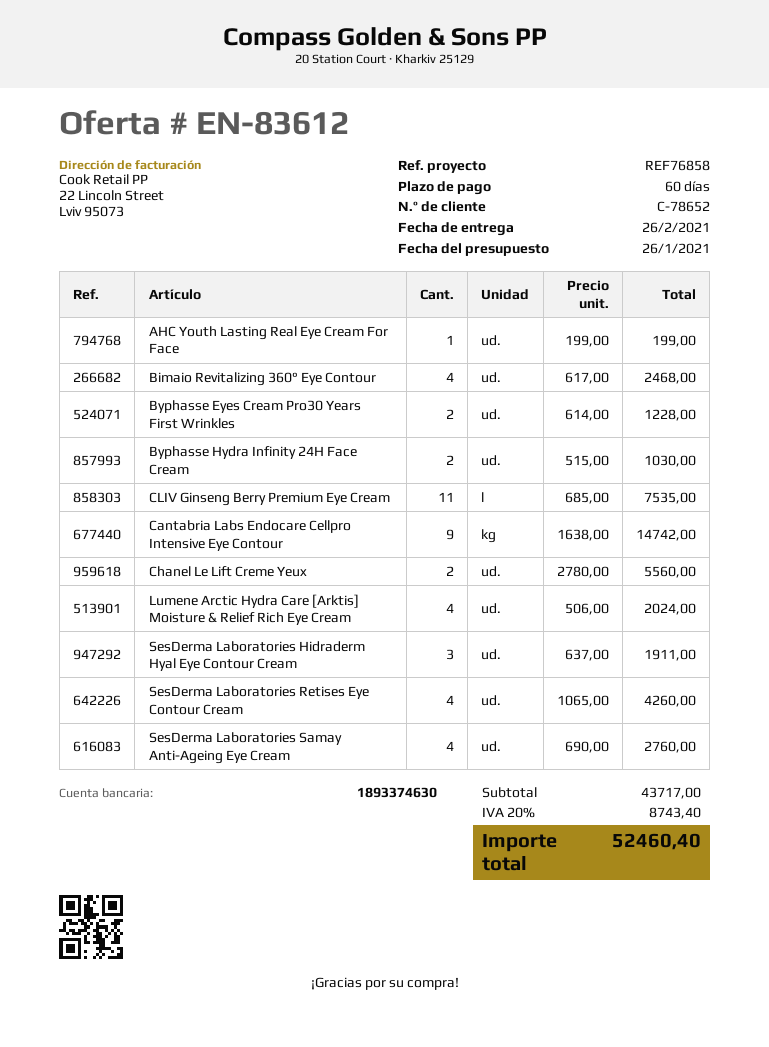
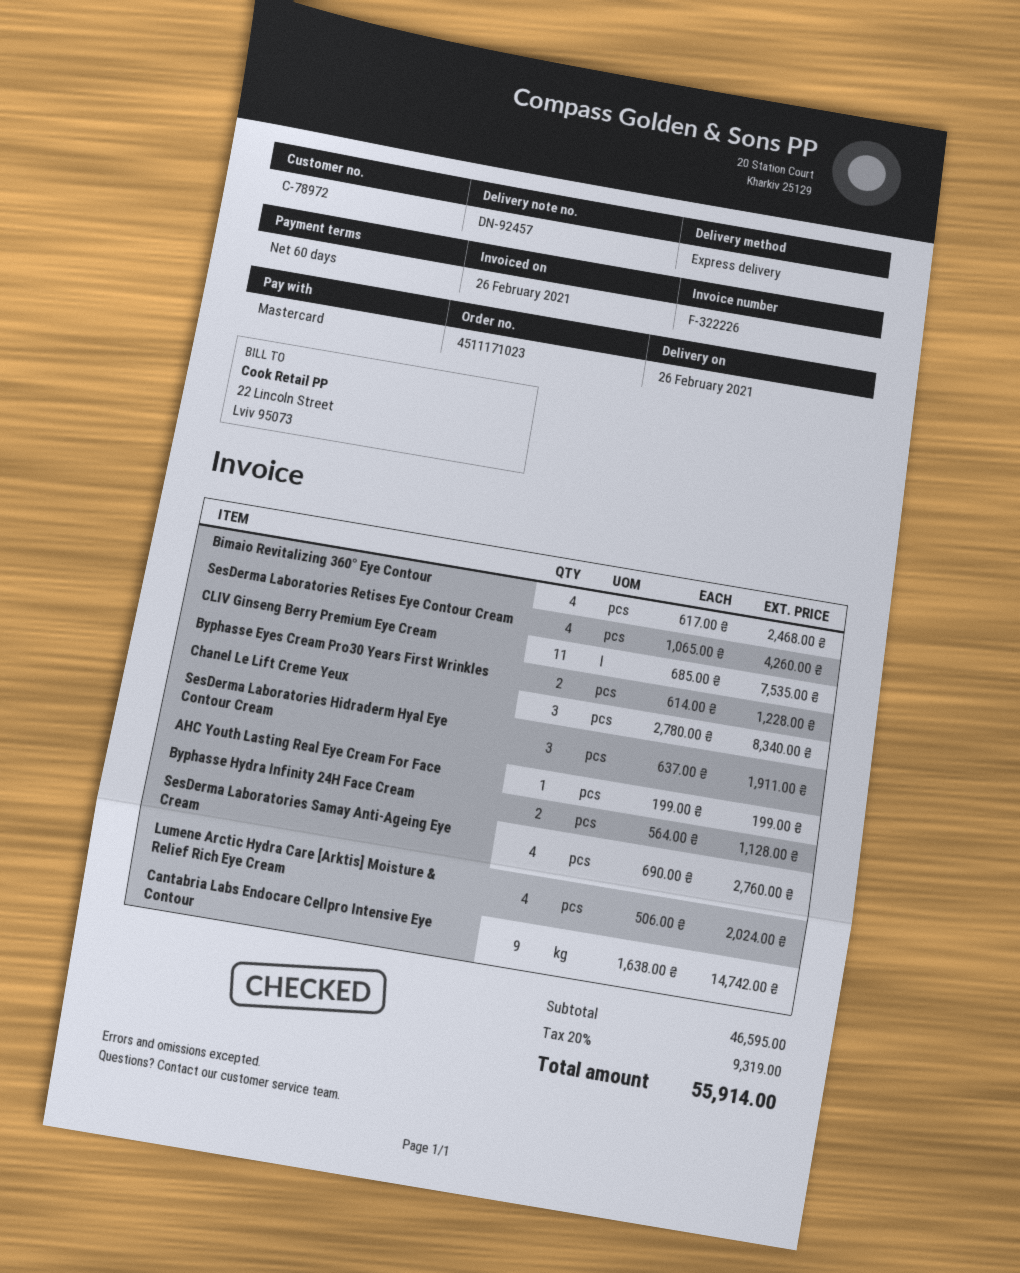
customer number: C-78652 -> C-78972
Byphasse Hydra Infinity 24H Face Cream: 2 x 515.00 = 1030.00 -> 2 x 564.00 = 1128.00
Chanel Le Lift Creme Yeux: 2 x 2780.00 = 5560.00 -> 3 x 2780.00 = 8340.00
subtotal: 43717.00 -> 46595.00
tax: 20% = 8743.40 -> 20% = 9319.00
total: 52460.40 -> 55914.00

